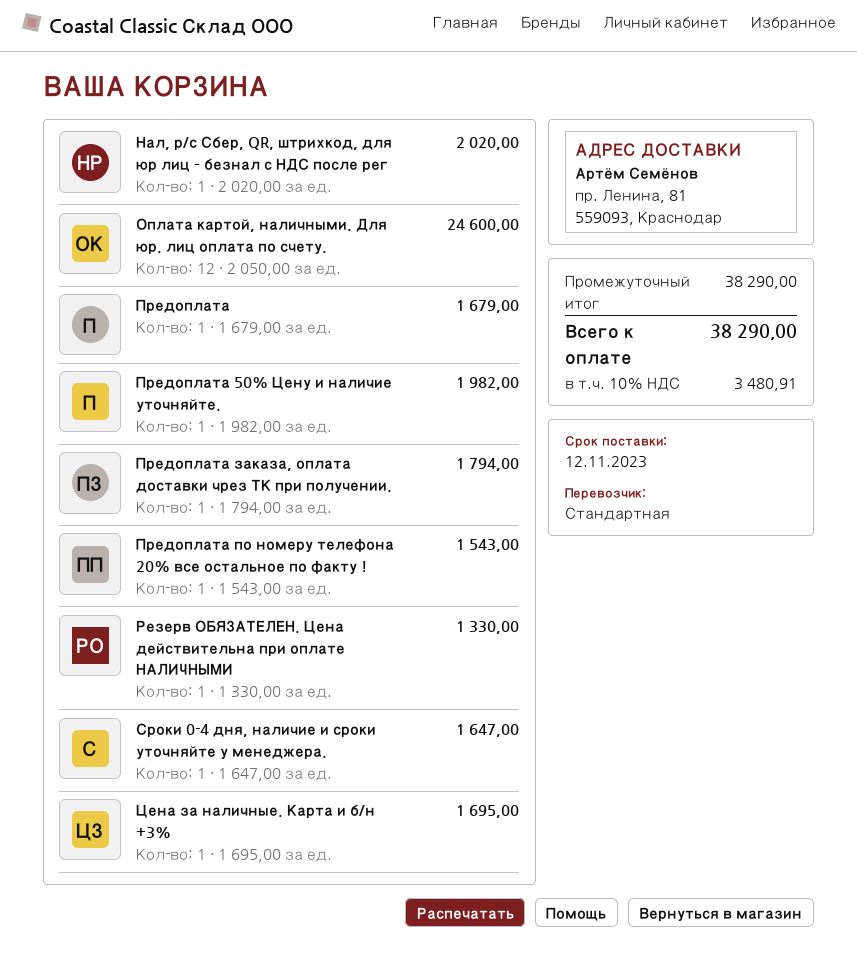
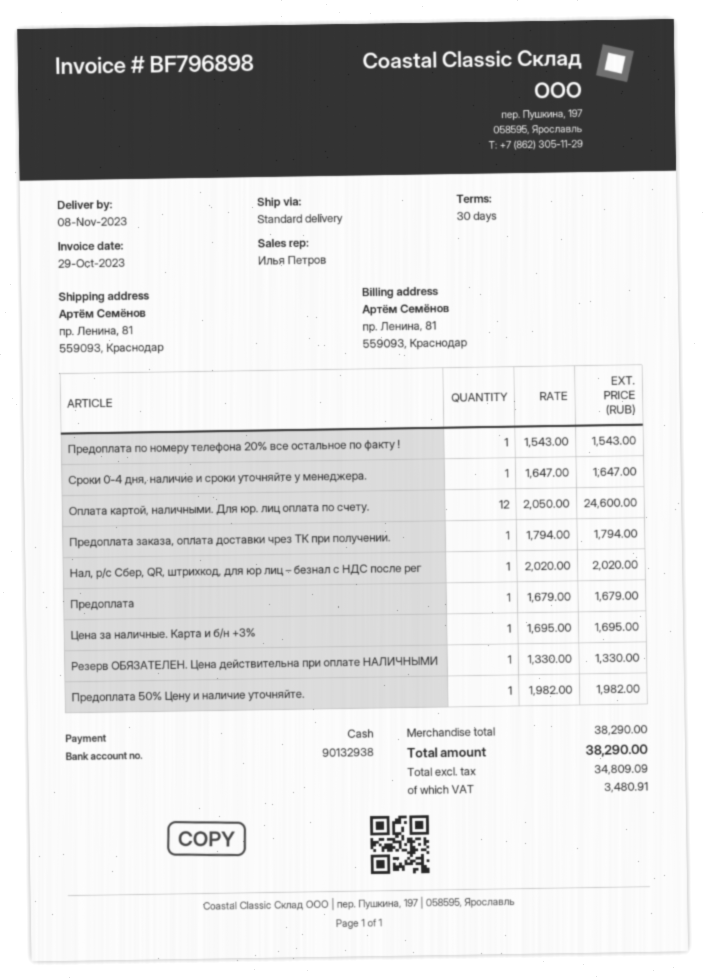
delivery date: 2023-11-12 -> 2023-11-08

